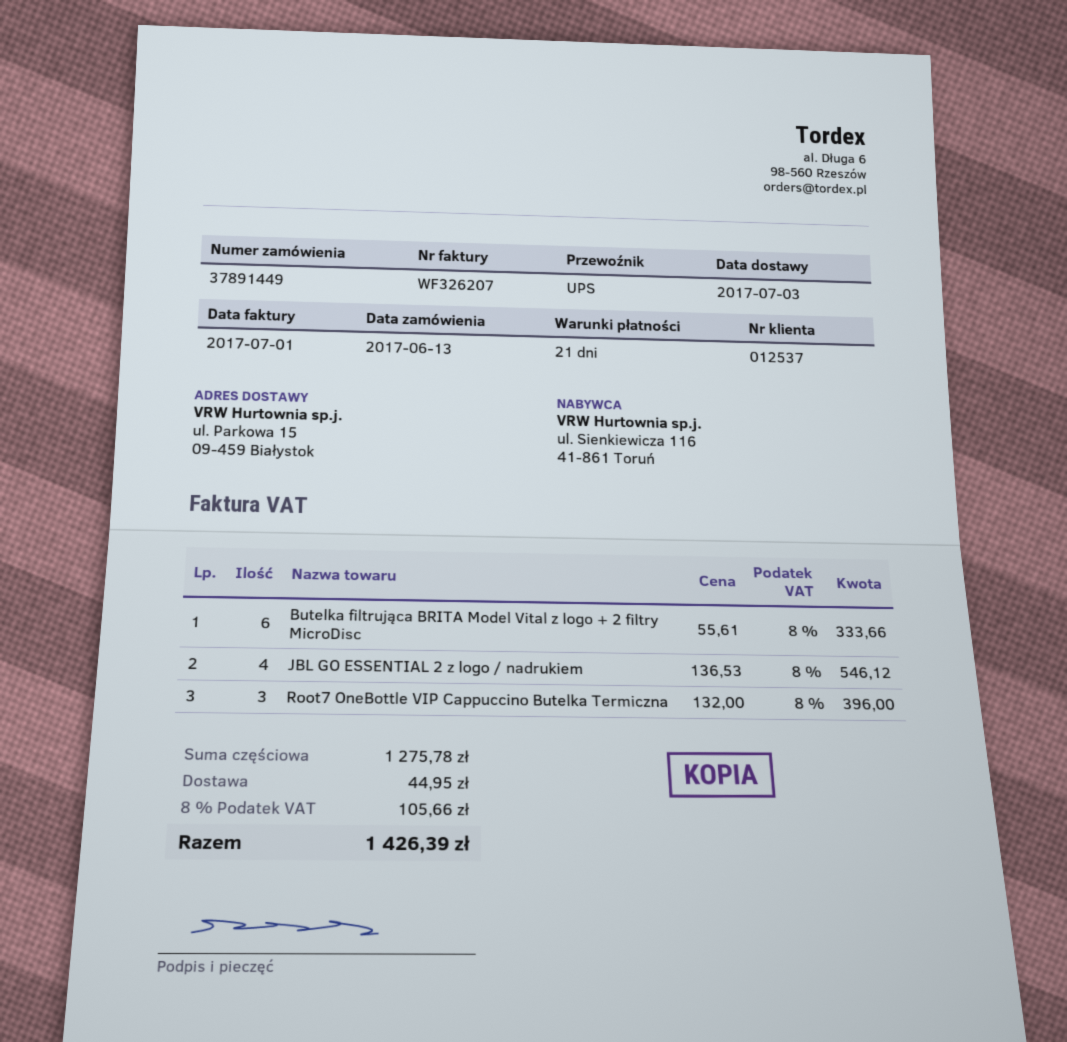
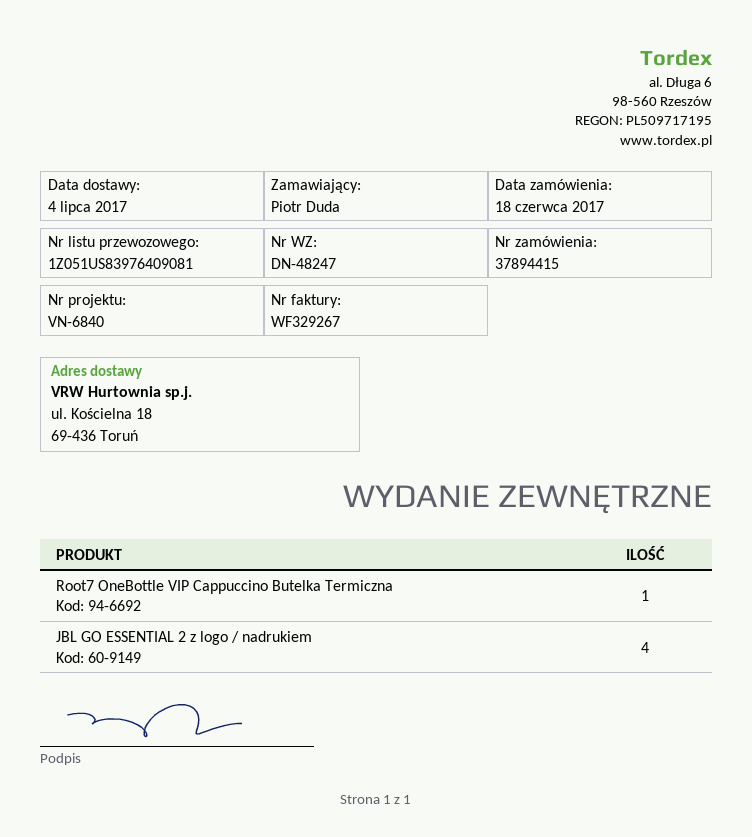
order number: 37891449 -> 37894415
order date: 2017-06-13 -> 2017-06-18
delivery date: 2017-07-03 -> 2017-07-04
invoice number: WF326207 -> WF329267
ship to: ul. Parkowa 15, 09-459 Białystok -> ul. Kościelna 18, 69-436 Toruń
Butelka filtrująca BRITA Model Vital z logo + 2 filtry MicroDisc: 6 -> none
Root7 OneBottle VIP Cappuccino Butelka Termiczna: 3 -> 1

